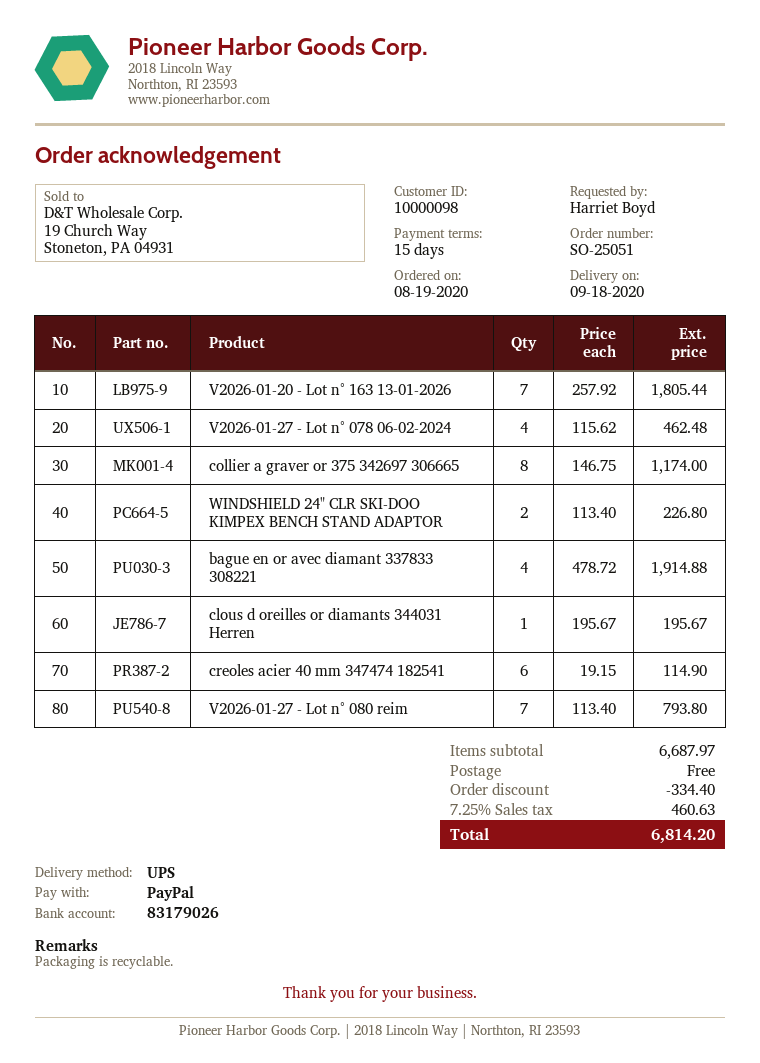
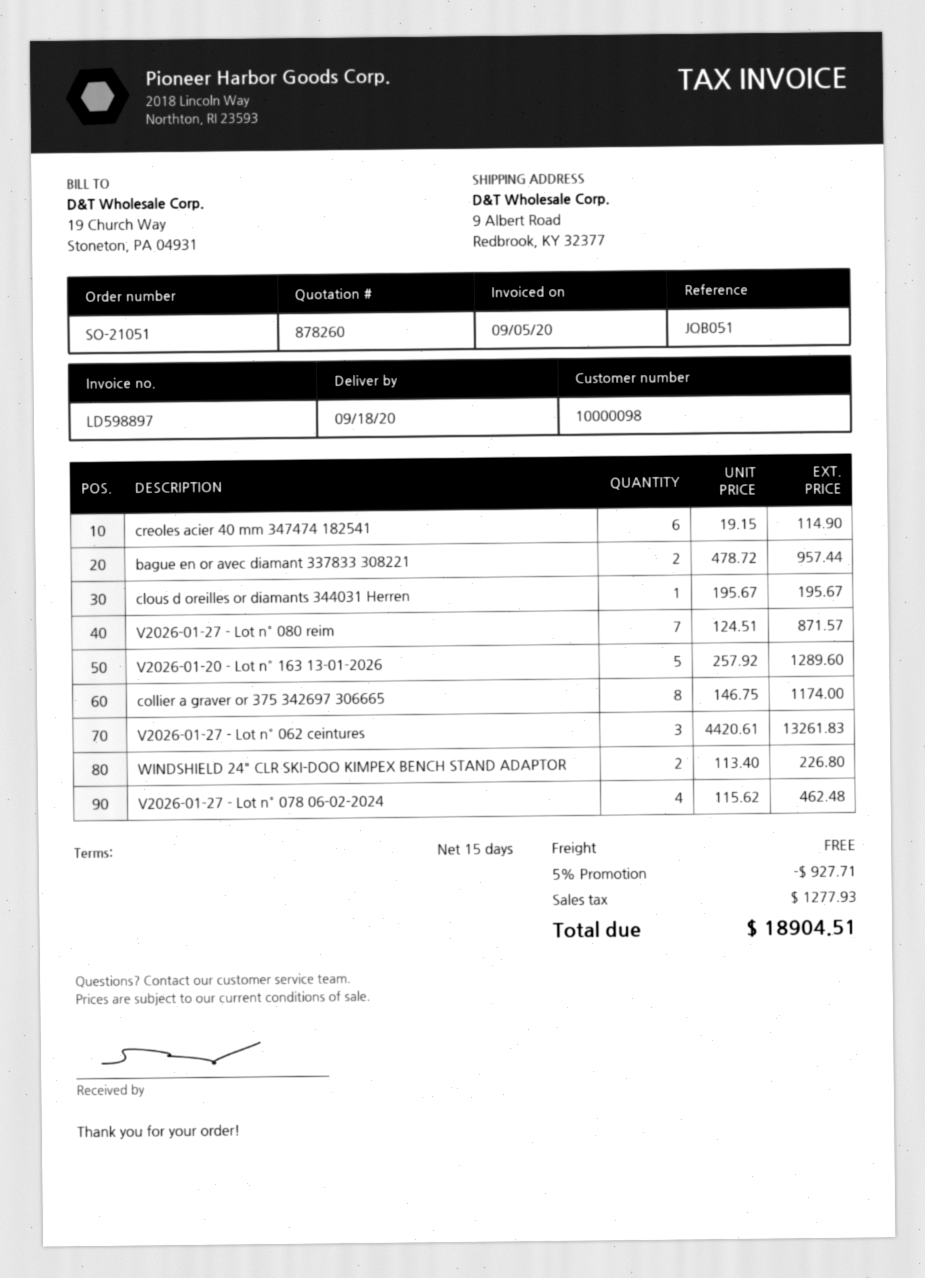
order number: SO-25051 -> SO-21051
V2026-01-20 - Lot n° 163 13-01-2026: 7 x 257.92 = 1805.44 -> 5 x 257.92 = 1289.60
bague en or avec diamant 337833 308221: 4 x 478.72 = 1914.88 -> 2 x 478.72 = 957.44
V2026-01-27 - Lot n° 080 reim: 7 x 113.40 = 793.80 -> 7 x 124.51 = 871.57
V2026-01-27 - Lot n° 062 ceintures: none -> 3 x 4420.61 = 13261.83
discount: 334.40 -> 927.71
tax: 460.63 -> 1277.93
total: 6814.20 -> 18904.51

